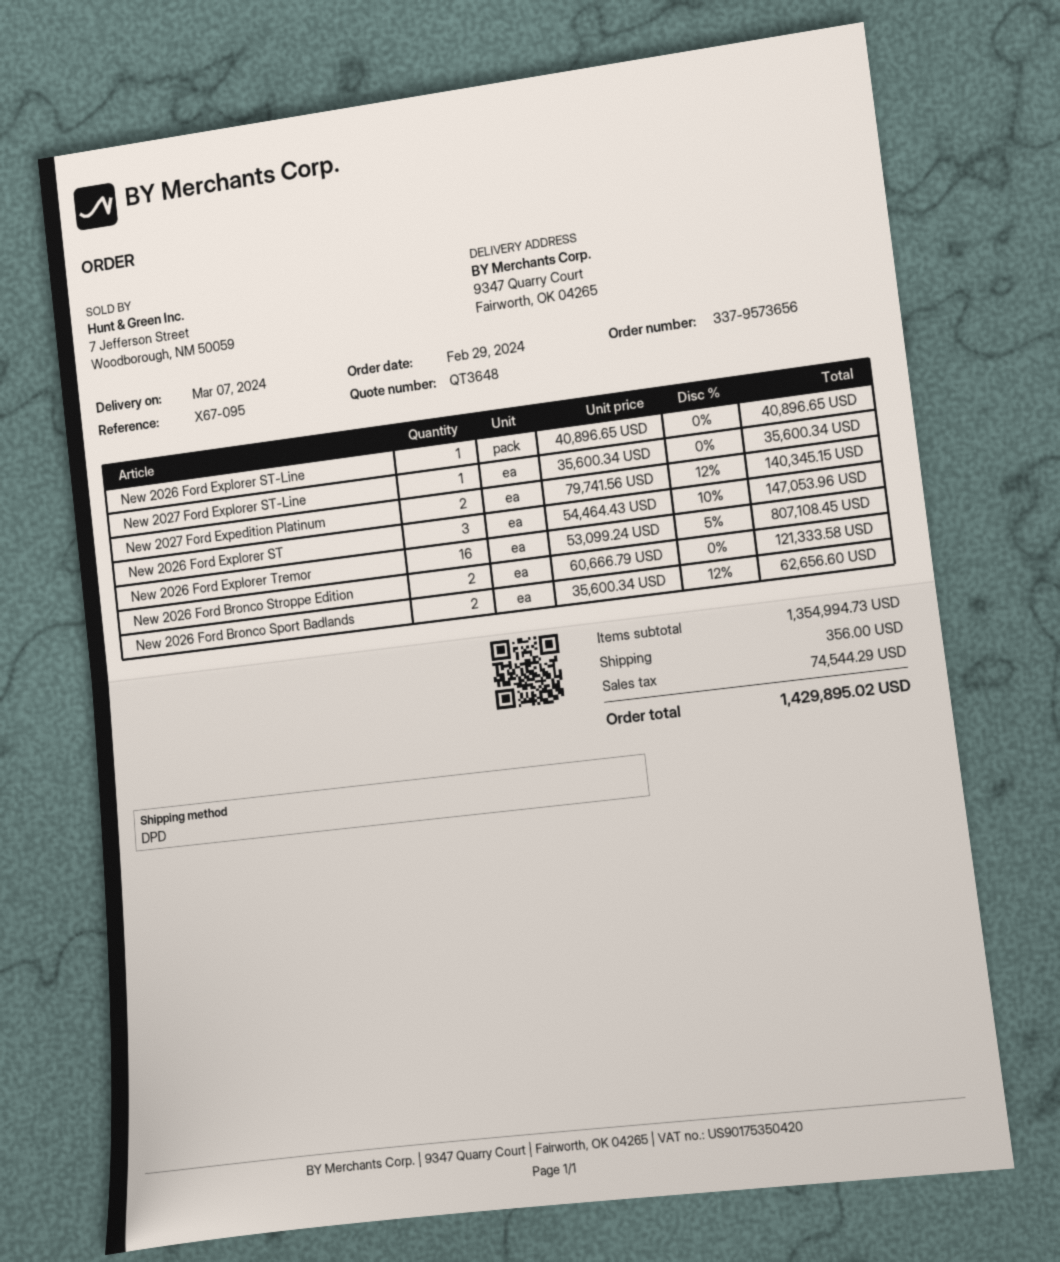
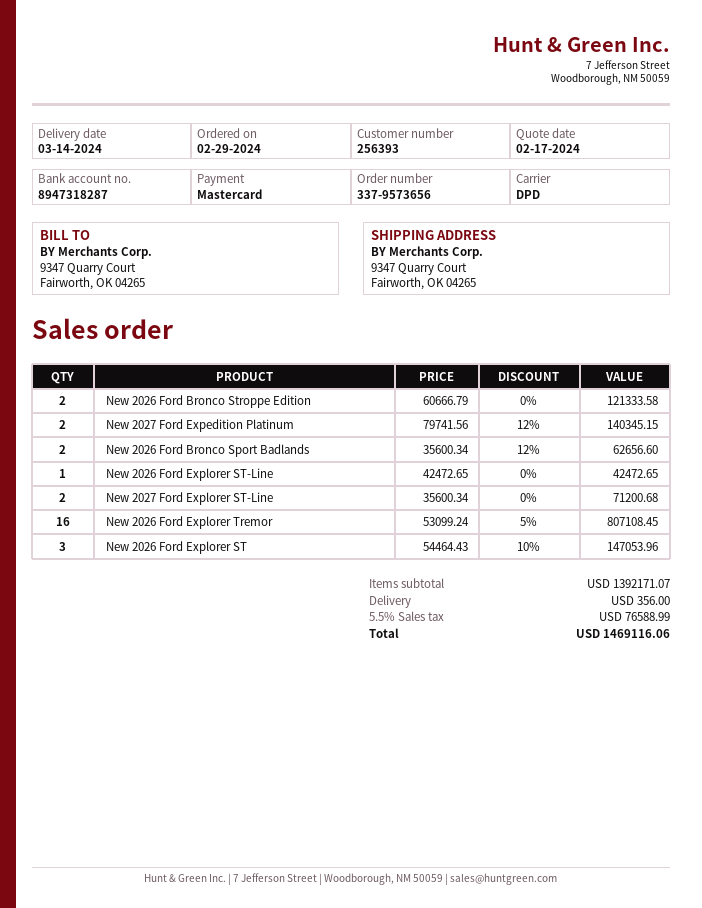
delivery date: 2024-03-07 -> 2024-03-14
New 2026 Ford Explorer ST-Line: 1 x 40896.65 = 40896.65 -> 1 x 42472.65 = 42472.65
New 2027 Ford Explorer ST-Line: 1 x 35600.34 = 35600.34 -> 2 x 35600.34 = 71200.68
subtotal: 1354994.73 -> 1392171.07
tax: 74544.29 -> 76588.99
total: 1429895.02 -> 1469116.06

